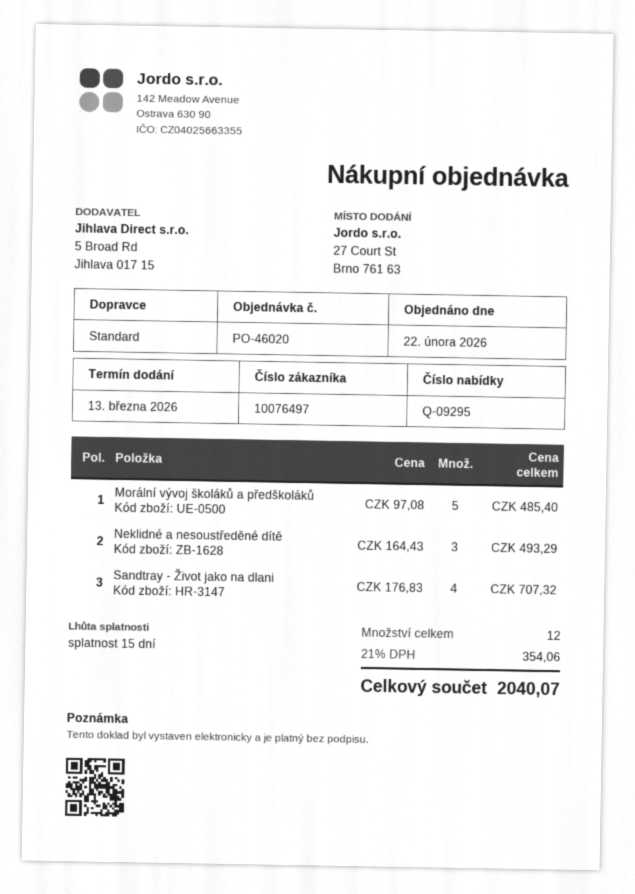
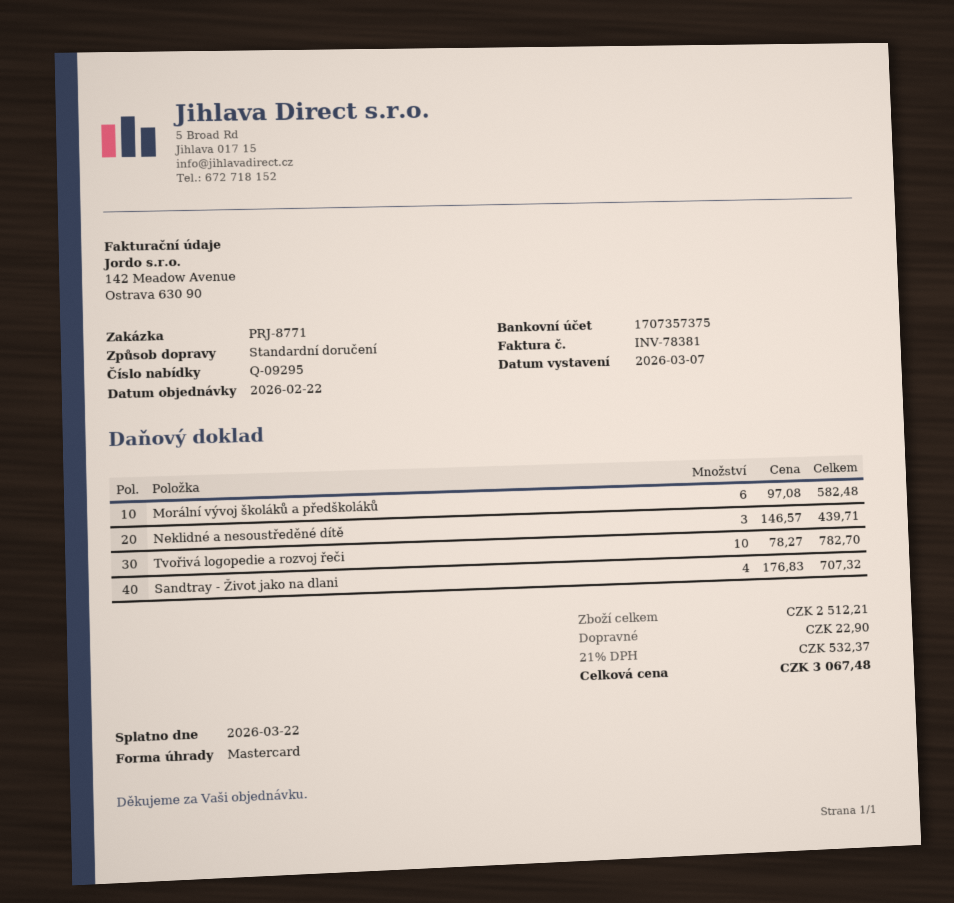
Morální vývoj školáků a předškoláků: 5 x 97.08 = 485.40 -> 6 x 97.08 = 582.48
Neklidné a nesoustředěné dítě: 3 x 164.43 = 493.29 -> 3 x 146.57 = 439.71
Tvořivá logopedie a rozvoj řeči: none -> 10 x 78.27 = 782.70
shipping: none -> 22.90
tax: 21% = 354.06 -> 21% = 532.37
total: 2040.07 -> 3067.48

